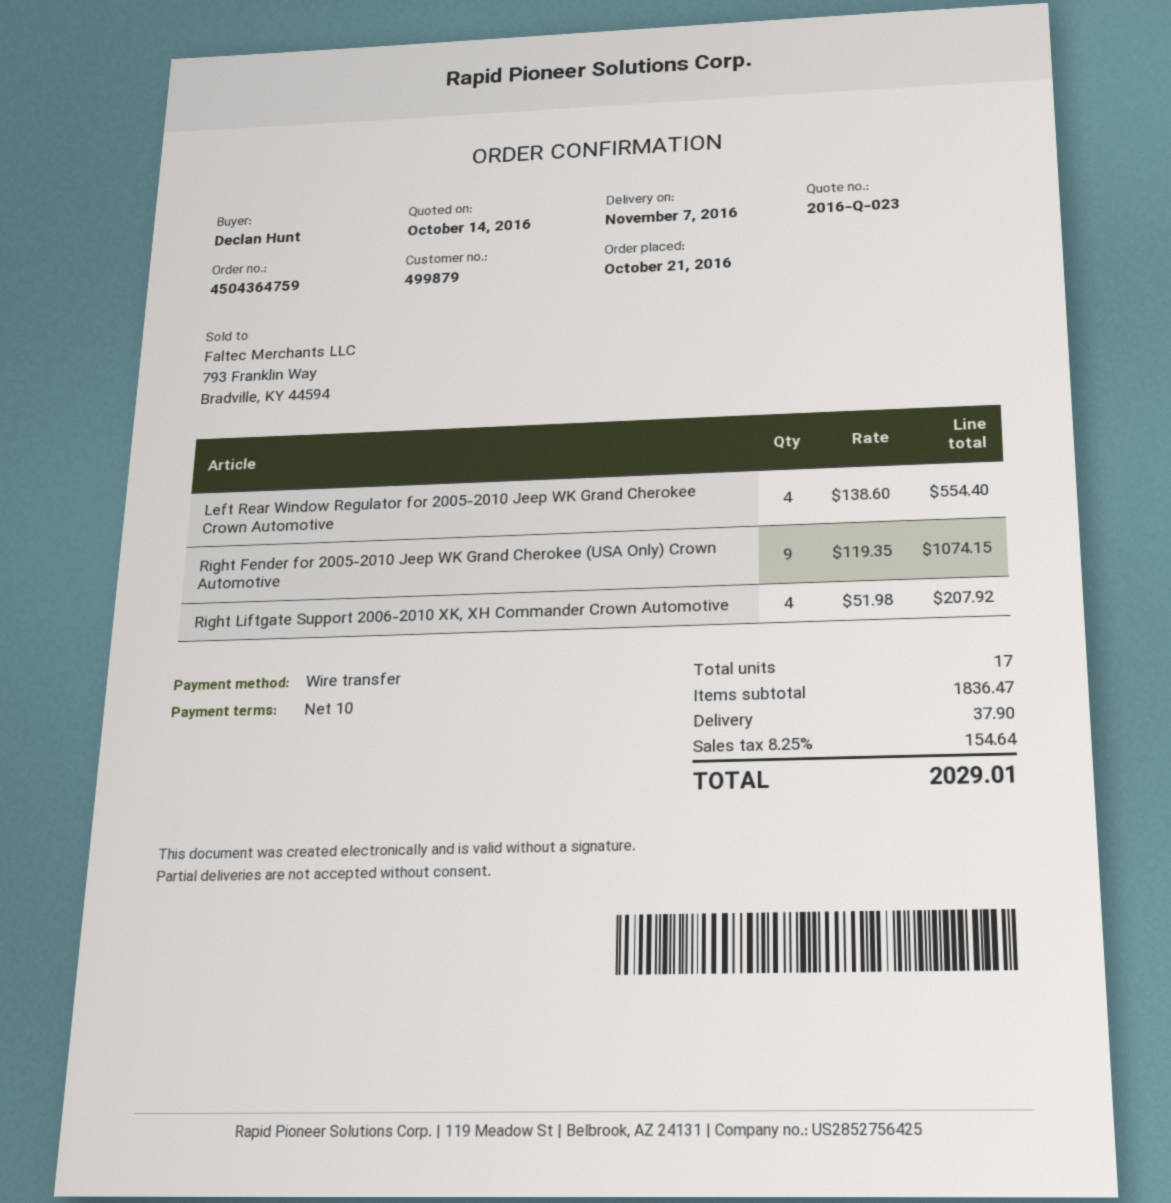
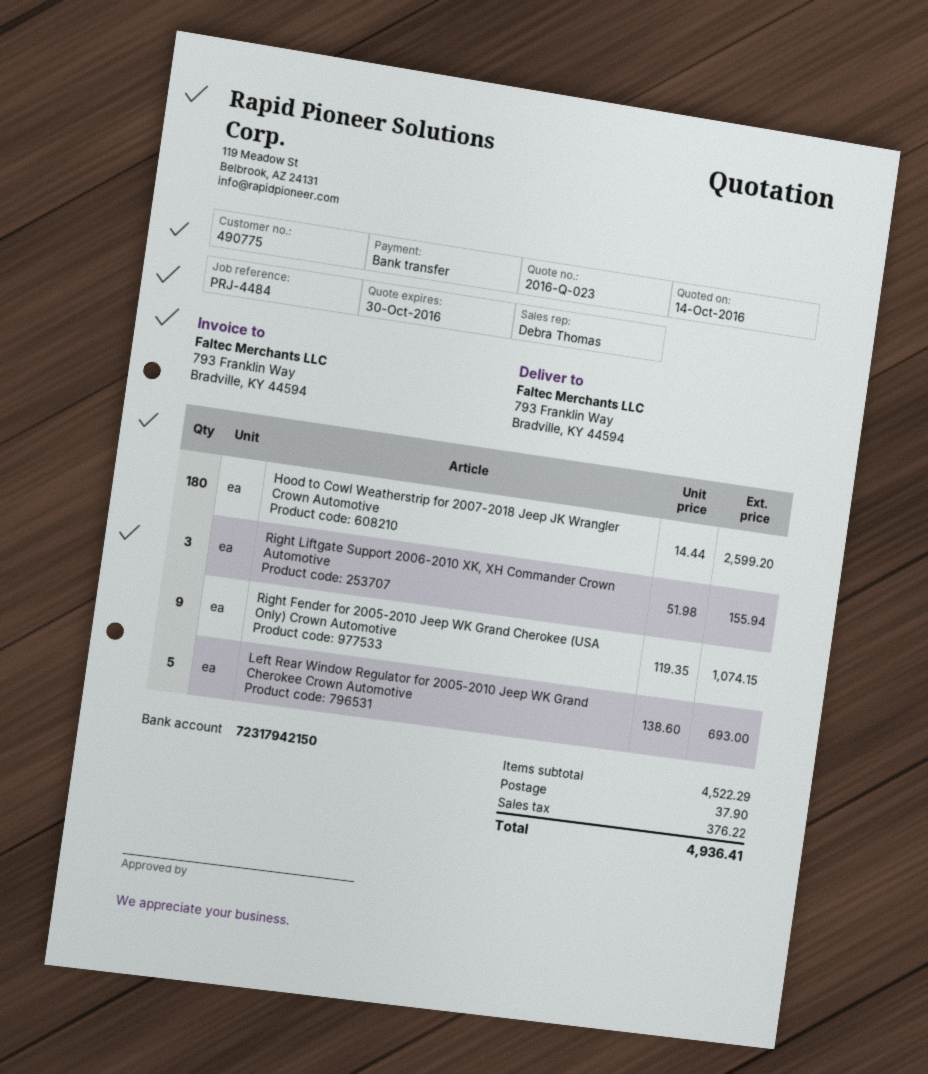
customer number: 499879 -> 490775
Left Rear Window Regulator for 2005-2010 Jeep WK Grand Cherokee Crown Automotive: 4 x 138.60 = 554.40 -> 5 x 138.60 = 693.00
Right Liftgate Support 2006-2010 XK, XH Commander Crown Automotive: 4 x 51.98 = 207.92 -> 3 x 51.98 = 155.94
Hood to Cowl Weatherstrip for 2007-2018 Jeep JK Wrangler Crown Automotive: none -> 180 x 14.44 = 2599.20
subtotal: 1836.47 -> 4522.29
tax: 154.64 -> 376.22
total: 2029.01 -> 4936.41

